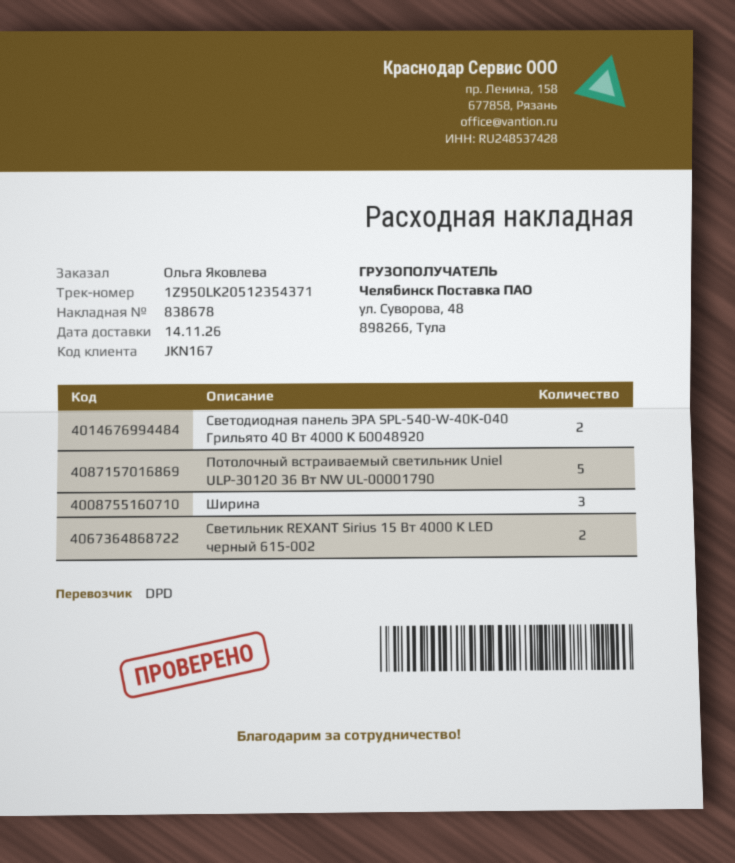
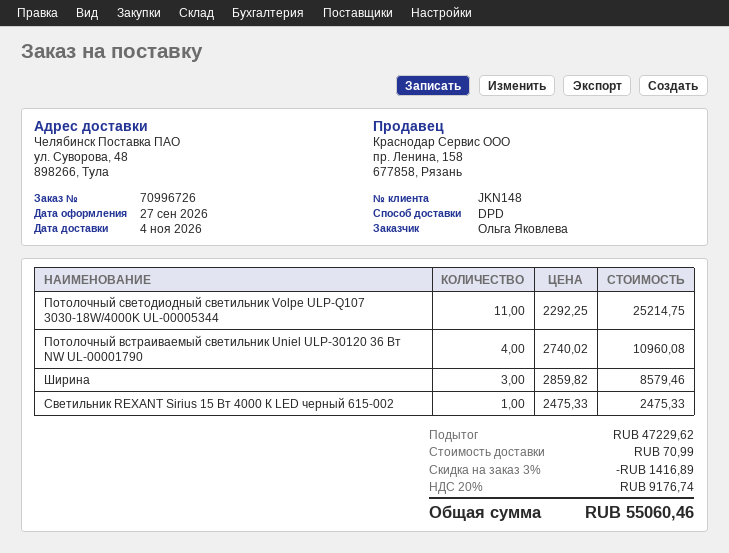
delivery date: 2026-11-14 -> 2026-11-04
customer number: JKN167 -> JKN148
Светодиодная панель ЭРА SPL-540-W-40K-040 Грильято 40 Вт 4000 К Б0048920: 2 -> none
Потолочный встраиваемый светильник Uniel ULP-30120 36 Вт NW UL-00001790: 5 -> 4
Светильник REXANT Sirius 15 Вт 4000 К LED черный 615-002: 2 -> 1
Потолочный светодиодный светильник Volpe ULP-Q107 3030-18W/4000K UL-00005344: none -> 11

